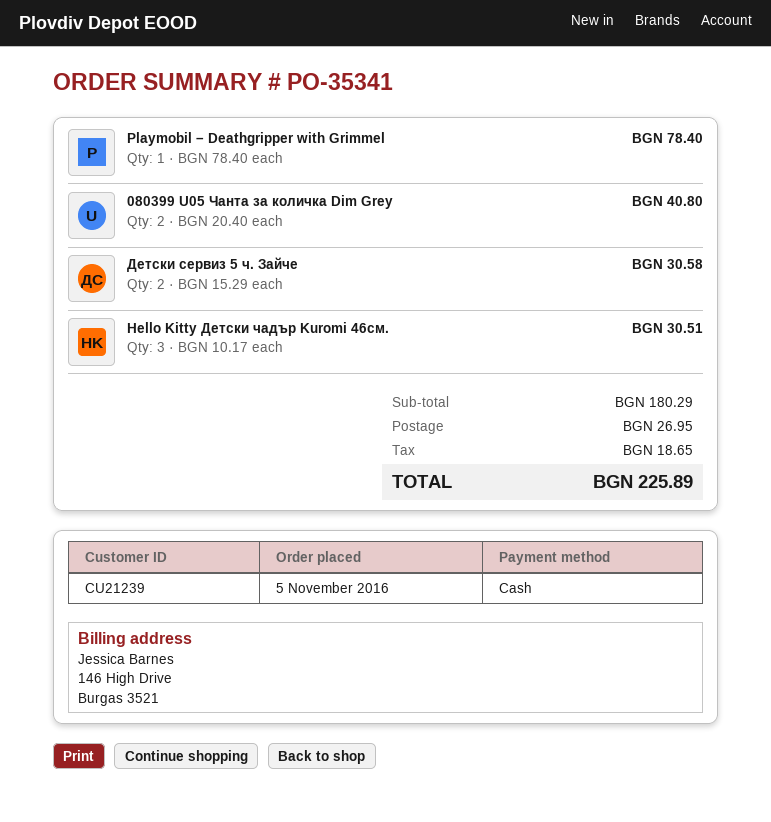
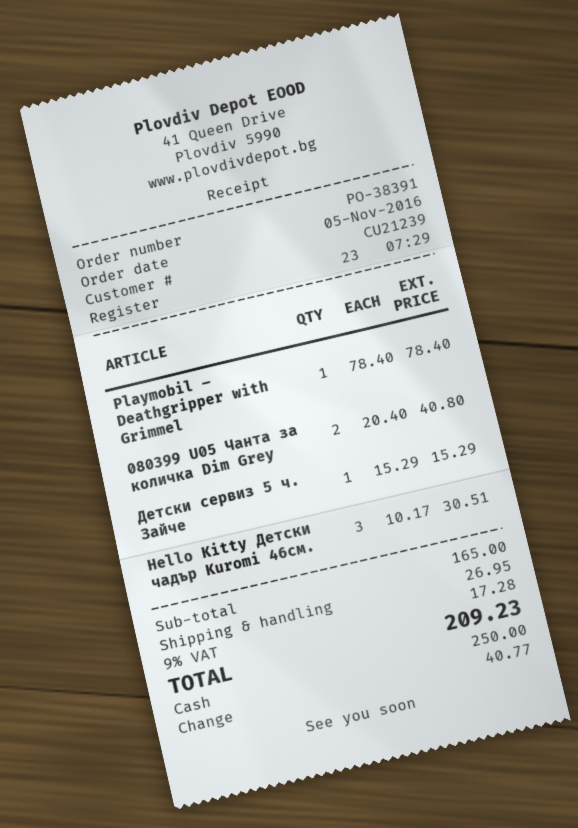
order number: PO-35341 -> PO-38391
Детски сервиз 5 ч. Зайче: 2 x 15.29 = 30.58 -> 1 x 15.29 = 15.29
subtotal: 180.29 -> 165.00
tax: 18.65 -> 17.28
total: 225.89 -> 209.23

